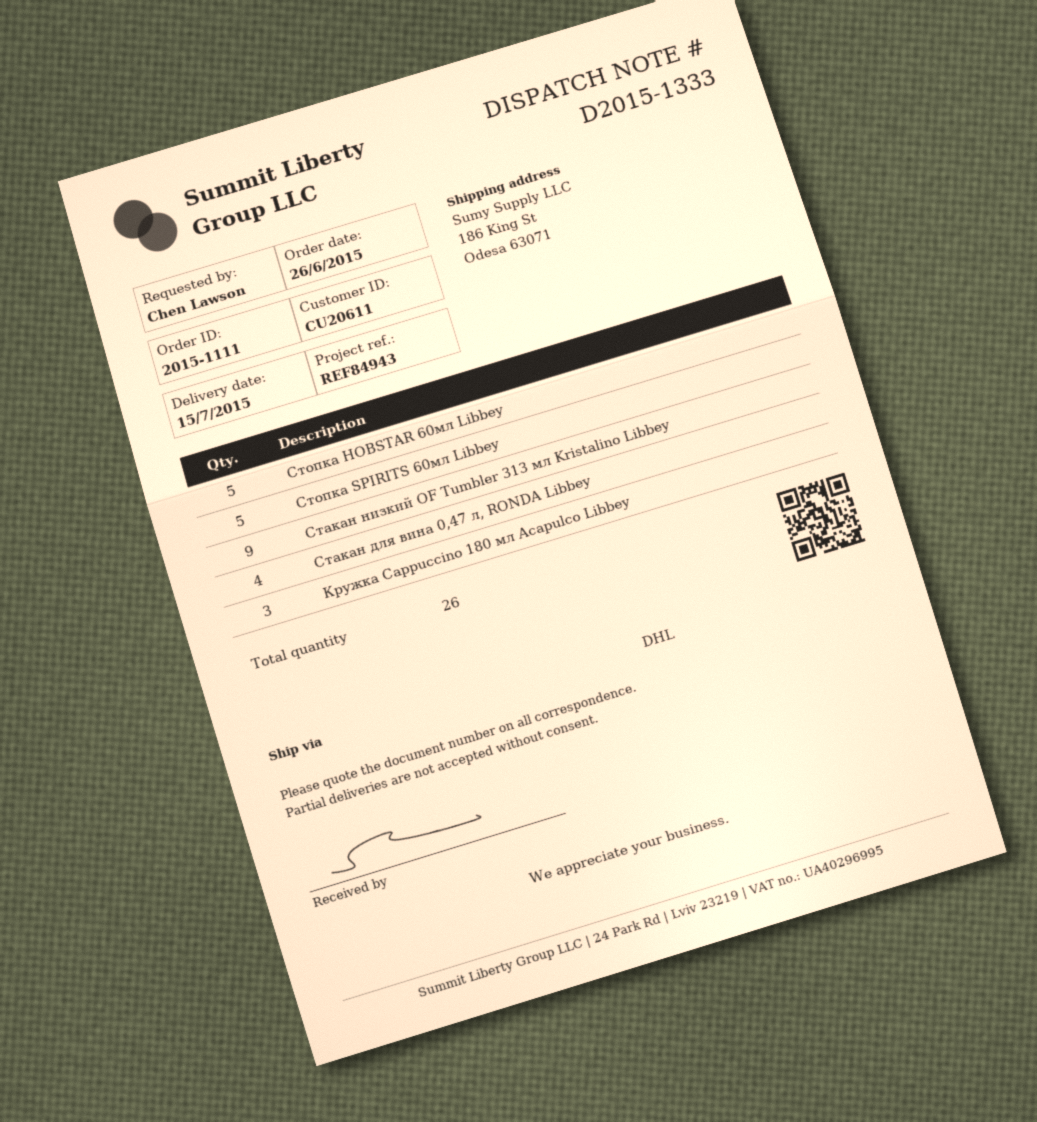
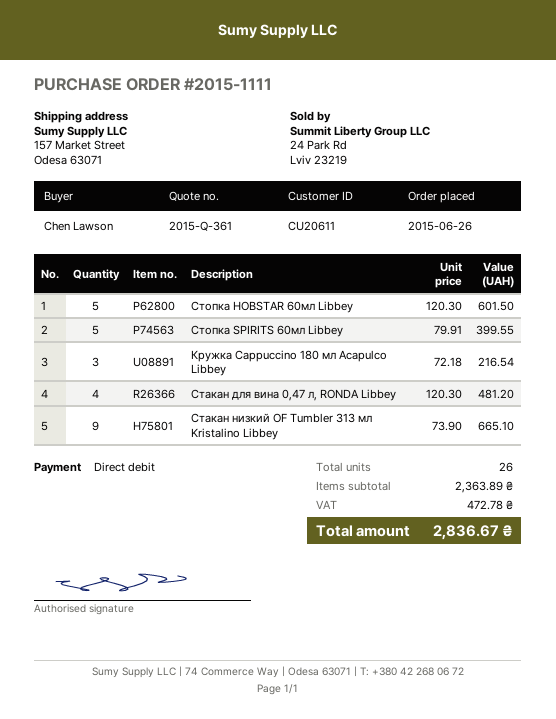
ship to: 186 King St, Odesa 63071 -> 157 Market Street, Odesa 63071

